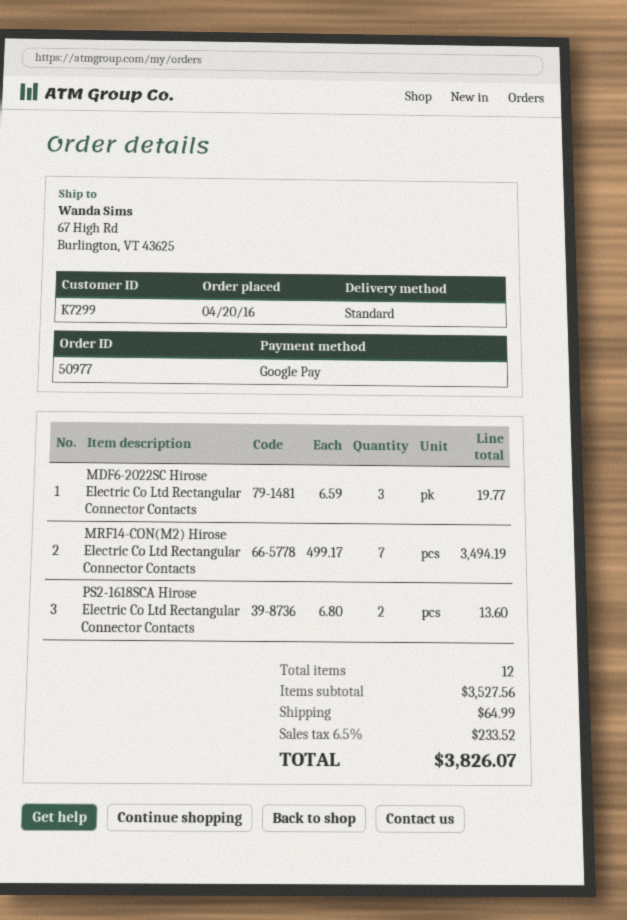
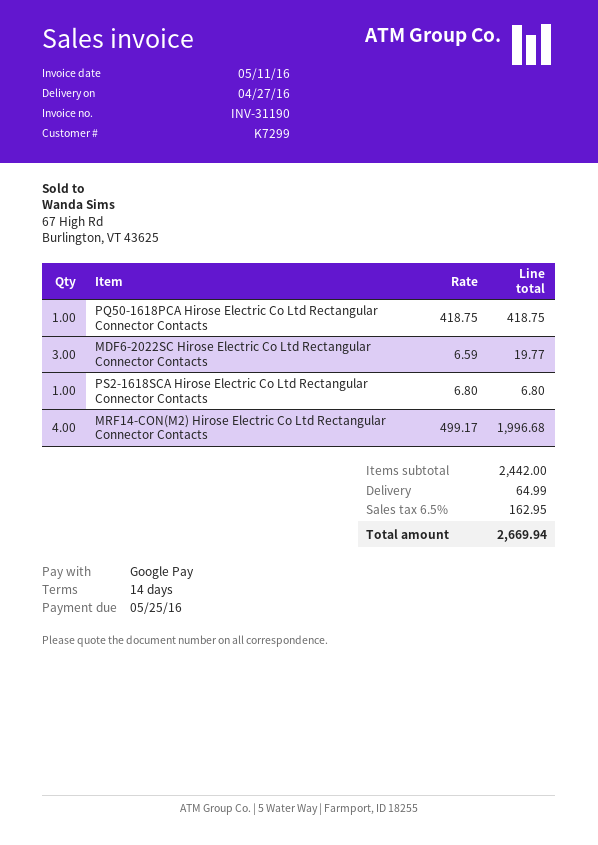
MRF14-CON(M2) Hirose Electric Co Ltd Rectangular Connector Contacts: 7 x 499.17 = 3494.19 -> 4 x 499.17 = 1996.68
PS2-1618SCA Hirose Electric Co Ltd Rectangular Connector Contacts: 2 x 6.80 = 13.60 -> 1 x 6.80 = 6.80
PQ50-1618PCA Hirose Electric Co Ltd Rectangular Connector Contacts: none -> 1 x 418.75 = 418.75
subtotal: 3527.56 -> 2442.00
tax: 6.5% = 233.52 -> 6.5% = 162.95
total: 3826.07 -> 2669.94

